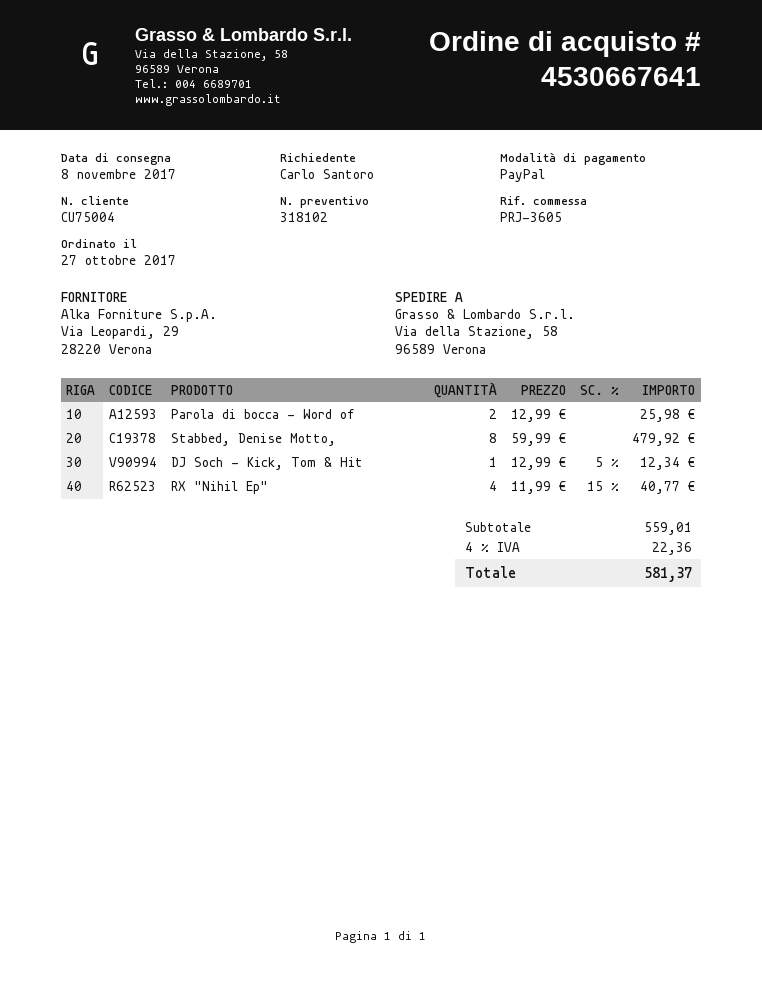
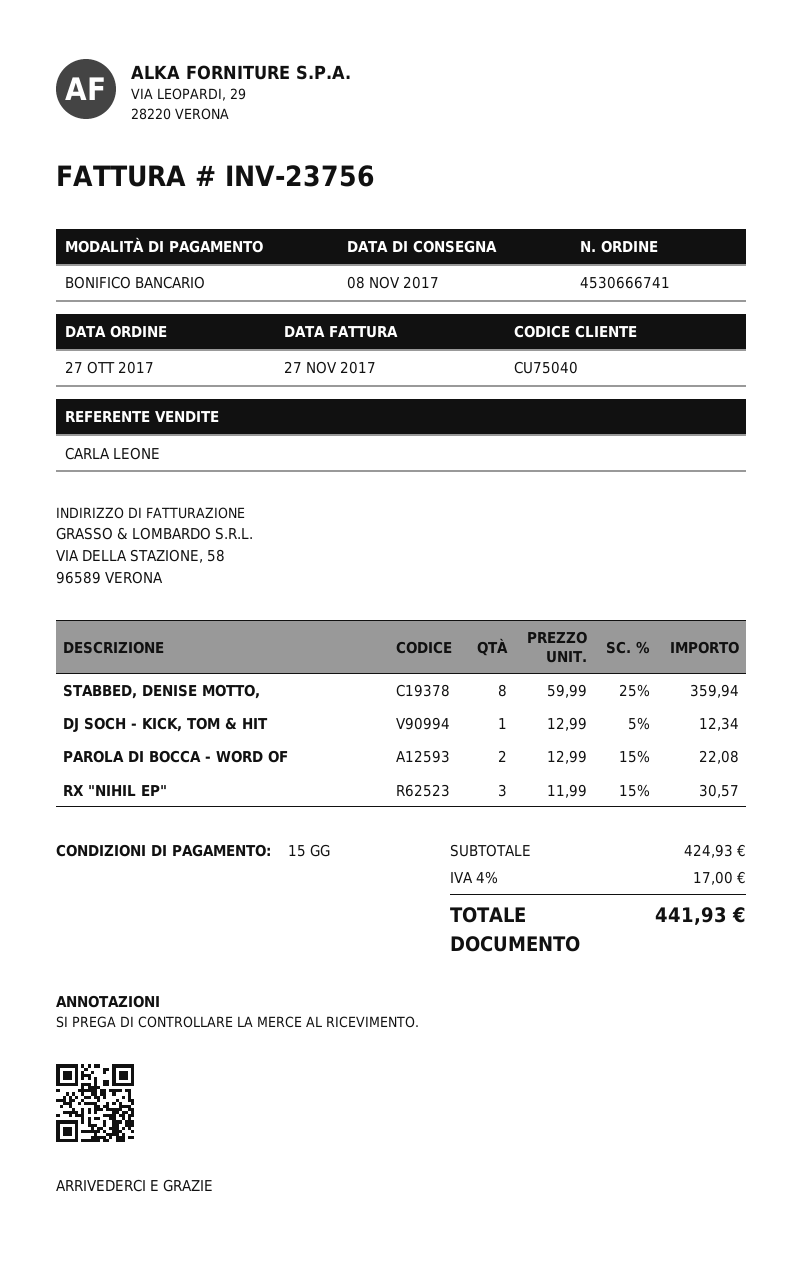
order number: 4530667641 -> 4530666741
customer number: CU75004 -> CU75040
payment method: PayPal -> bank transfer
Parola di bocca - Word of: 2 x 12.99 = 25.98 -> 2 x 12.99 - 15% = 22.08
Stabbed, Denise Motto,: 8 x 59.99 = 479.92 -> 8 x 59.99 - 25% = 359.94
RX "Nihil Ep": 4 x 11.99 - 15% = 40.77 -> 3 x 11.99 - 15% = 30.57
subtotal: 559.01 -> 424.93
tax: 4% = 22.36 -> 4% = 17.00
total: 581.37 -> 441.93

